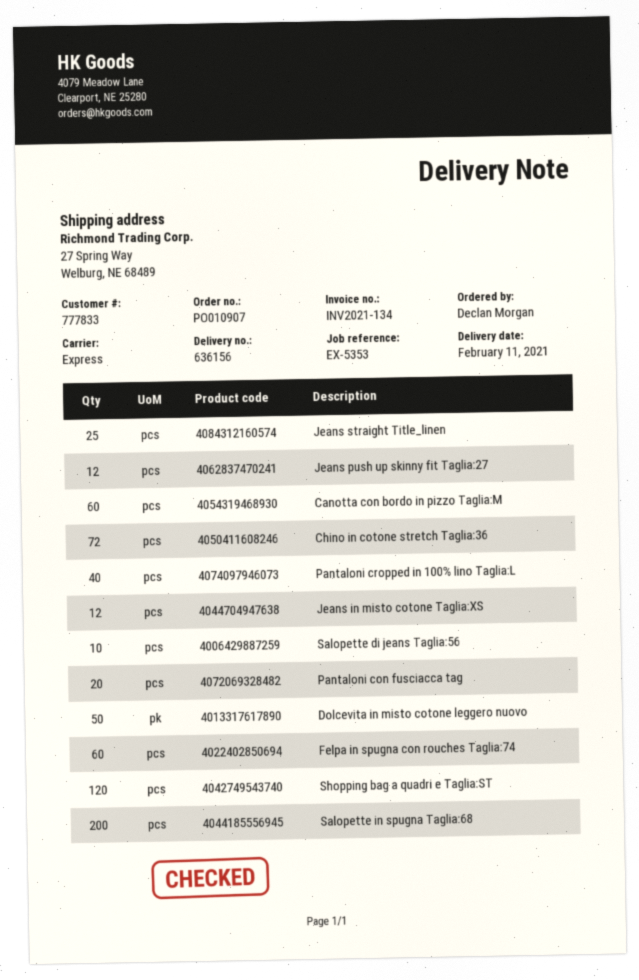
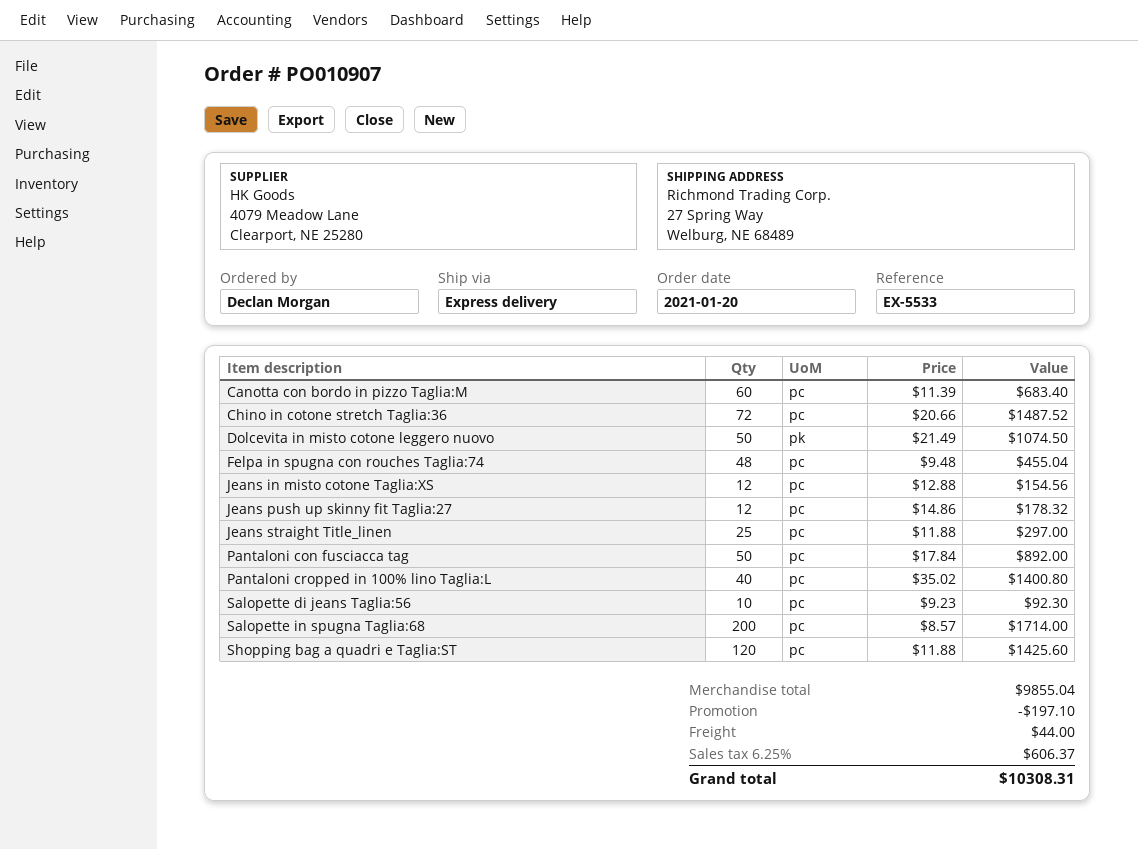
reference: EX-5353 -> EX-5533
Pantaloni con fusciacca tag: 20 -> 50
Felpa in spugna con rouches Taglia:74: 60 -> 48

